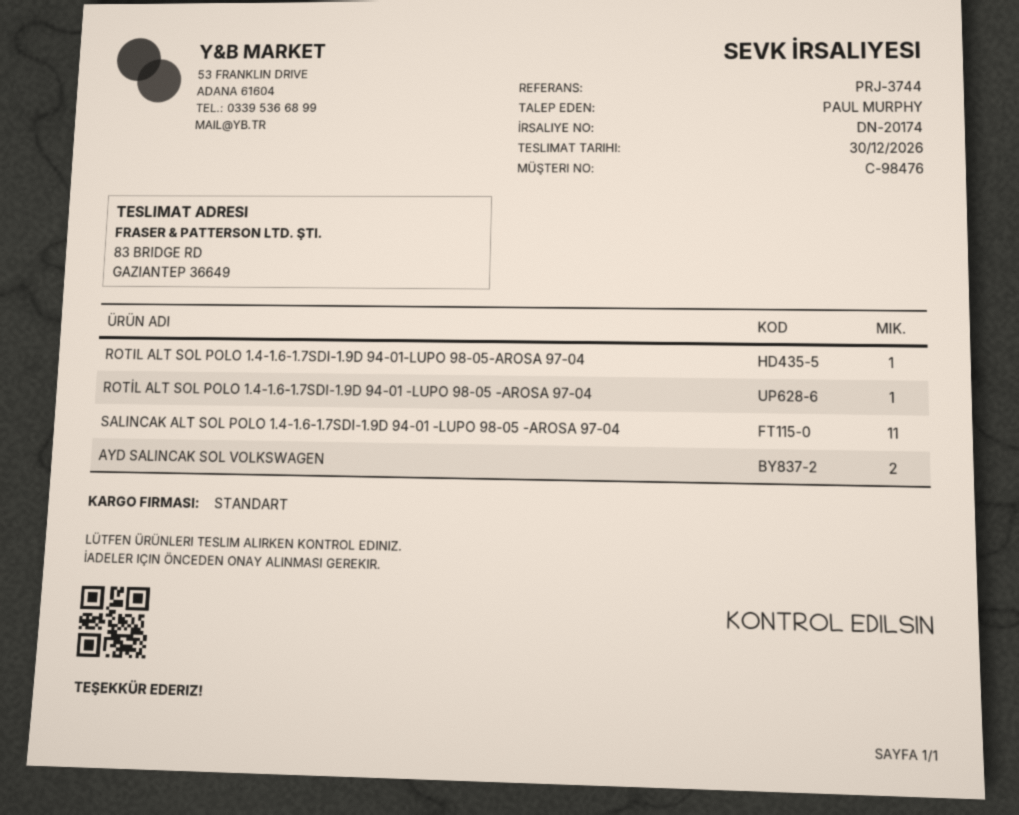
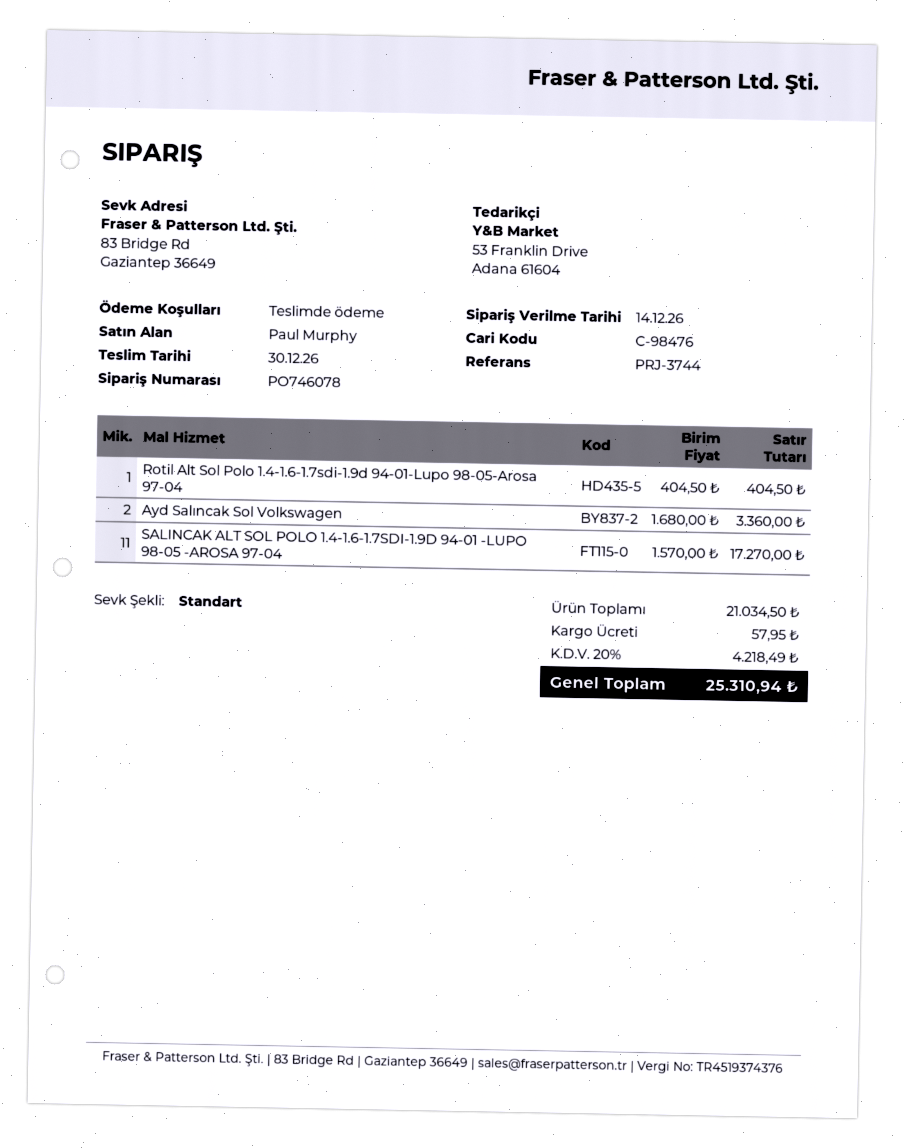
ROTİL ALT SOL POLO 1.4-1.6-1.7SDI-1.9D 94-01 -LUPO 98-05 -AROSA 97-04: 1 -> none

